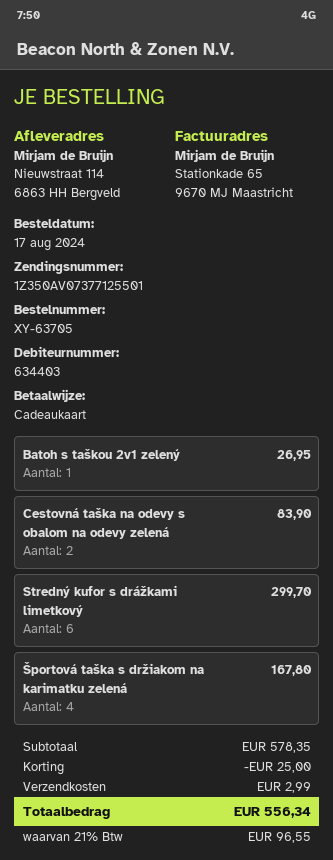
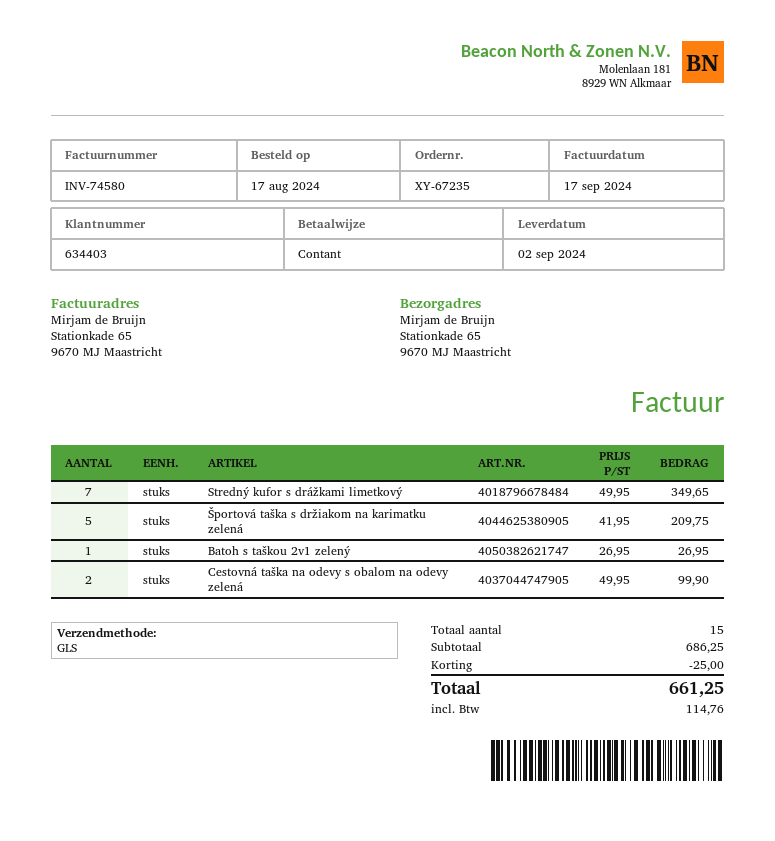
order number: XY-63705 -> XY-67235
payment method: gift card -> cash
ship to: Nieuwstraat 114, 6863 HH Bergveld -> Stationkade 65, 9670 MJ Maastricht
Cestovná taška na odevy s obalom na odevy zelená: 2 for 83.90 -> 2 for 99.90
Stredný kufor s drážkami limetkový: 6 for 299.70 -> 7 for 349.65
Športová taška s držiakom na karimatku zelená: 4 for 167.80 -> 5 for 209.75
subtotal: 578.35 -> 686.25
shipping: 2.99 -> none
tax: 96.55 -> 114.76
total: 556.34 -> 661.25

